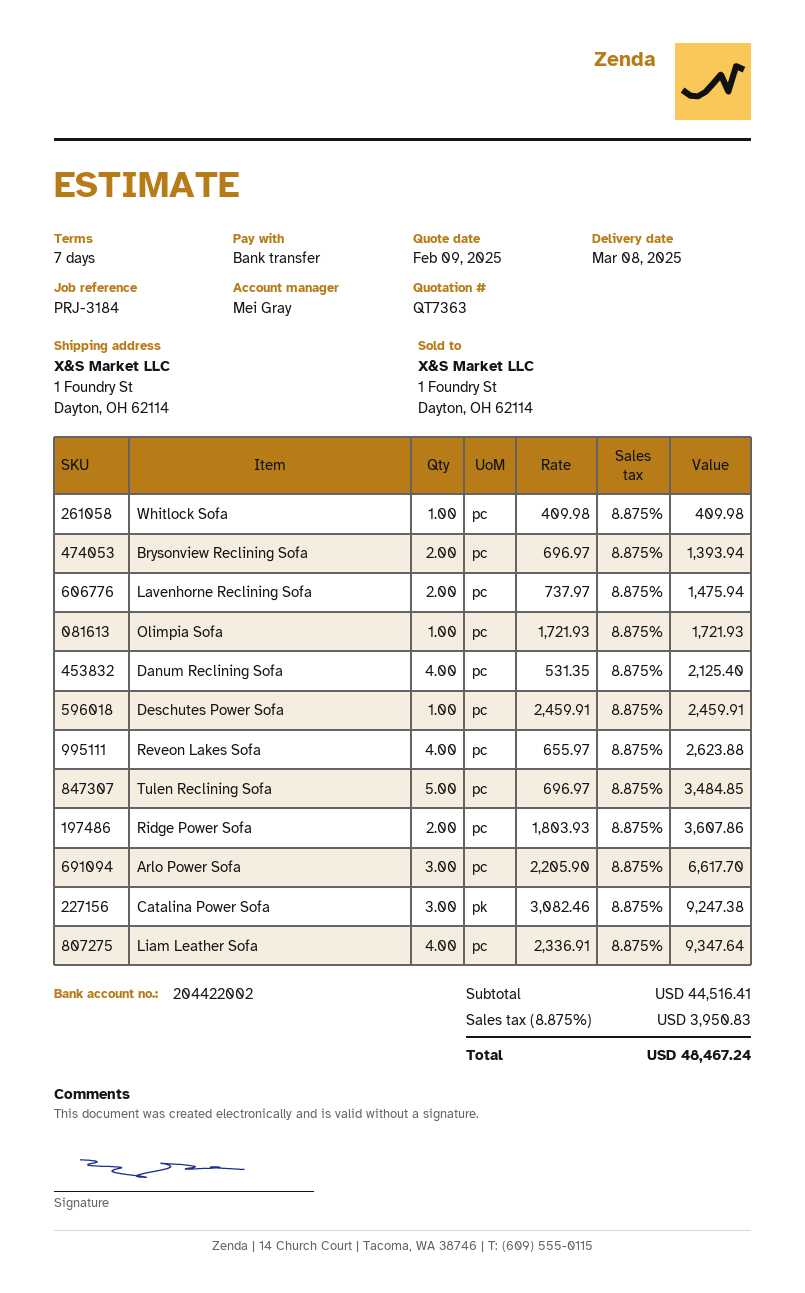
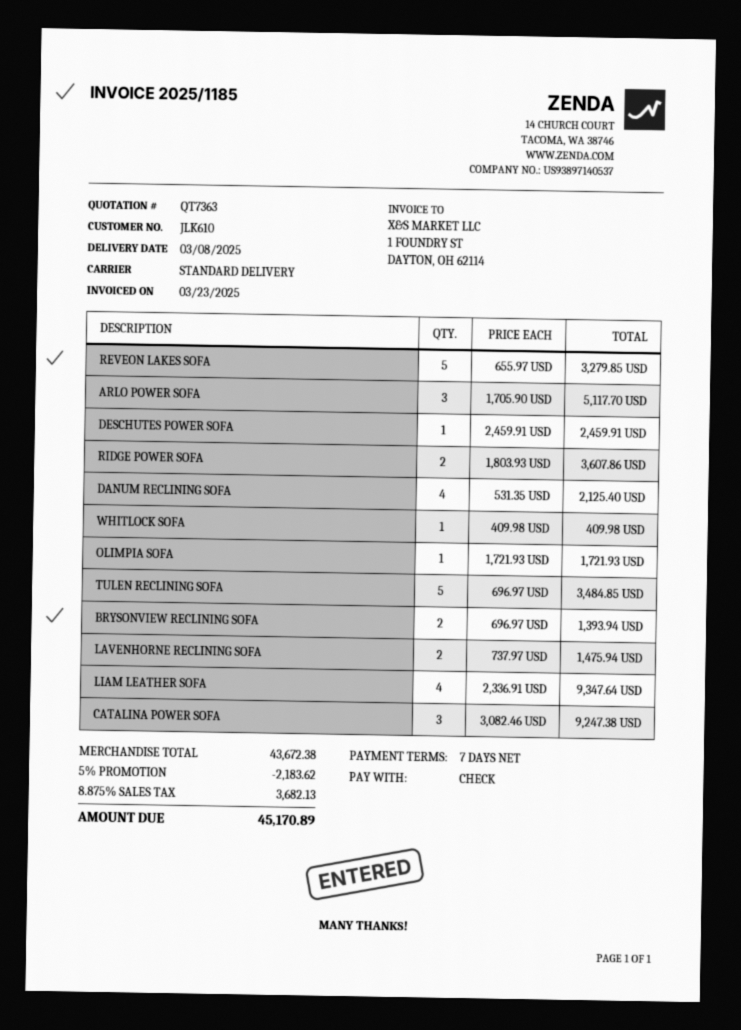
payment method: bank transfer -> cheque
Reveon Lakes Sofa: 4 x 655.97 = 2623.88 -> 5 x 655.97 = 3279.85
Arlo Power Sofa: 3 x 2205.90 = 6617.70 -> 3 x 1705.90 = 5117.70
subtotal: 44516.41 -> 43672.38
discount: none -> 5% = 2183.62
tax: 8.875% = 3950.83 -> 8.875% = 3682.13
total: 48467.24 -> 45170.89

